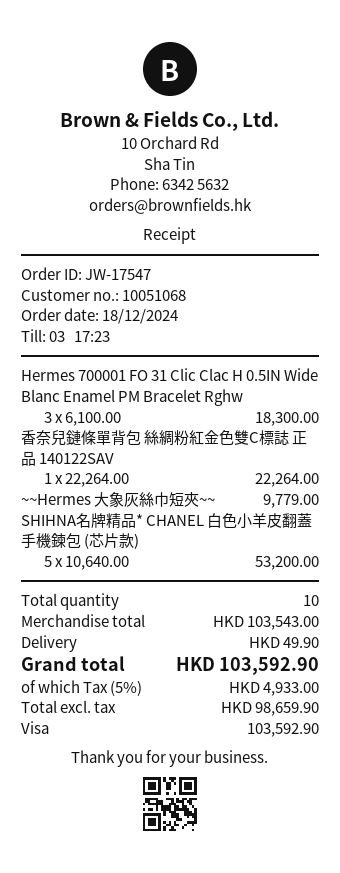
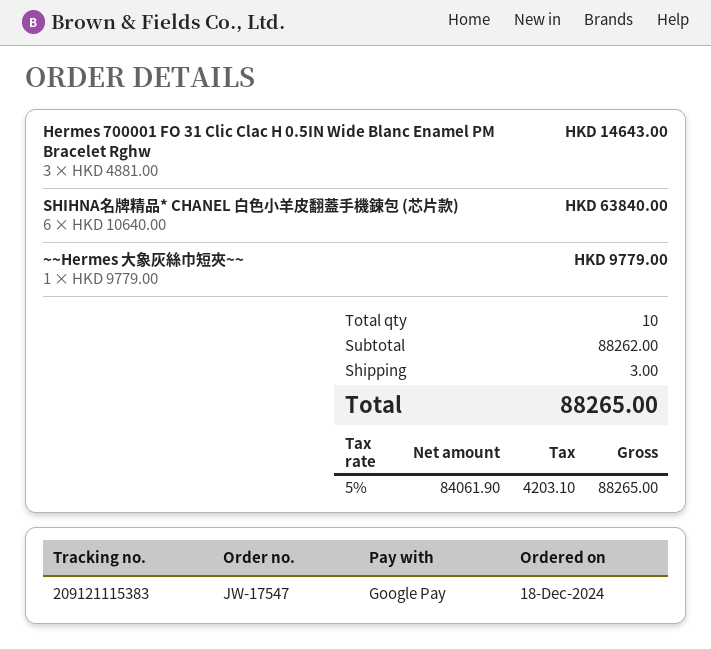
payment method: Visa -> Google Pay
Hermes 700001 FO 31 Clic Clac H 0.5IN Wide Blanc Enamel PM Bracelet Rghw: 3 x 6100.00 = 18300.00 -> 3 x 4881.00 = 14643.00
香奈兒鏈條單背包 絲綢粉紅金色雙C標誌 正品 140122SAV: 1 x 22264.00 = 22264.00 -> none
SHIHNA名牌精品* CHANEL 白色小羊皮翻蓋手機鍊包 (芯片款): 5 x 10640.00 = 53200.00 -> 6 x 10640.00 = 63840.00
subtotal: 103543.00 -> 88262.00
shipping: 49.90 -> 3.00
net: 98659.90 -> 84061.90
tax: 5% = 4933.00 -> 5% = 4203.10
total: 103592.90 -> 88265.00

